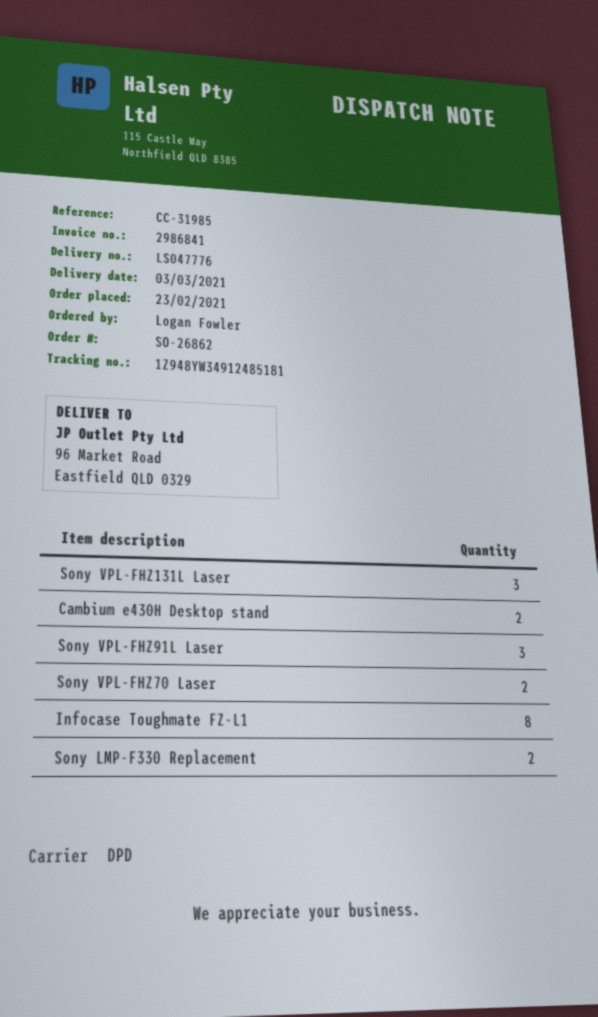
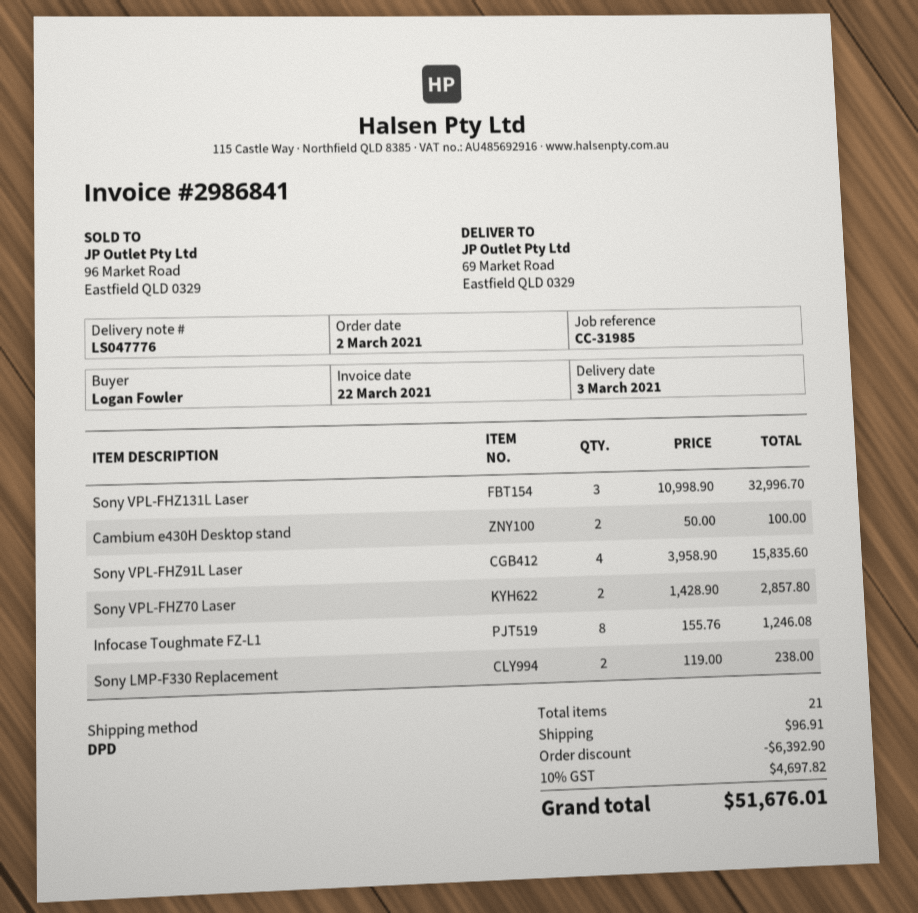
order date: 2021-02-23 -> 2021-03-02
ship to: 96 Market Road, Eastfield QLD 0329 -> 69 Market Road, Eastfield QLD 0329
Sony VPL-FHZ91L Laser: 3 -> 4

